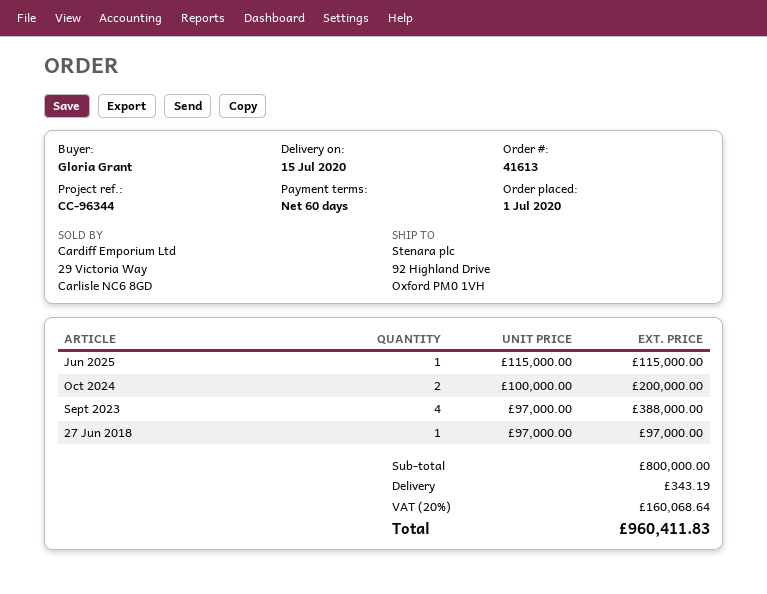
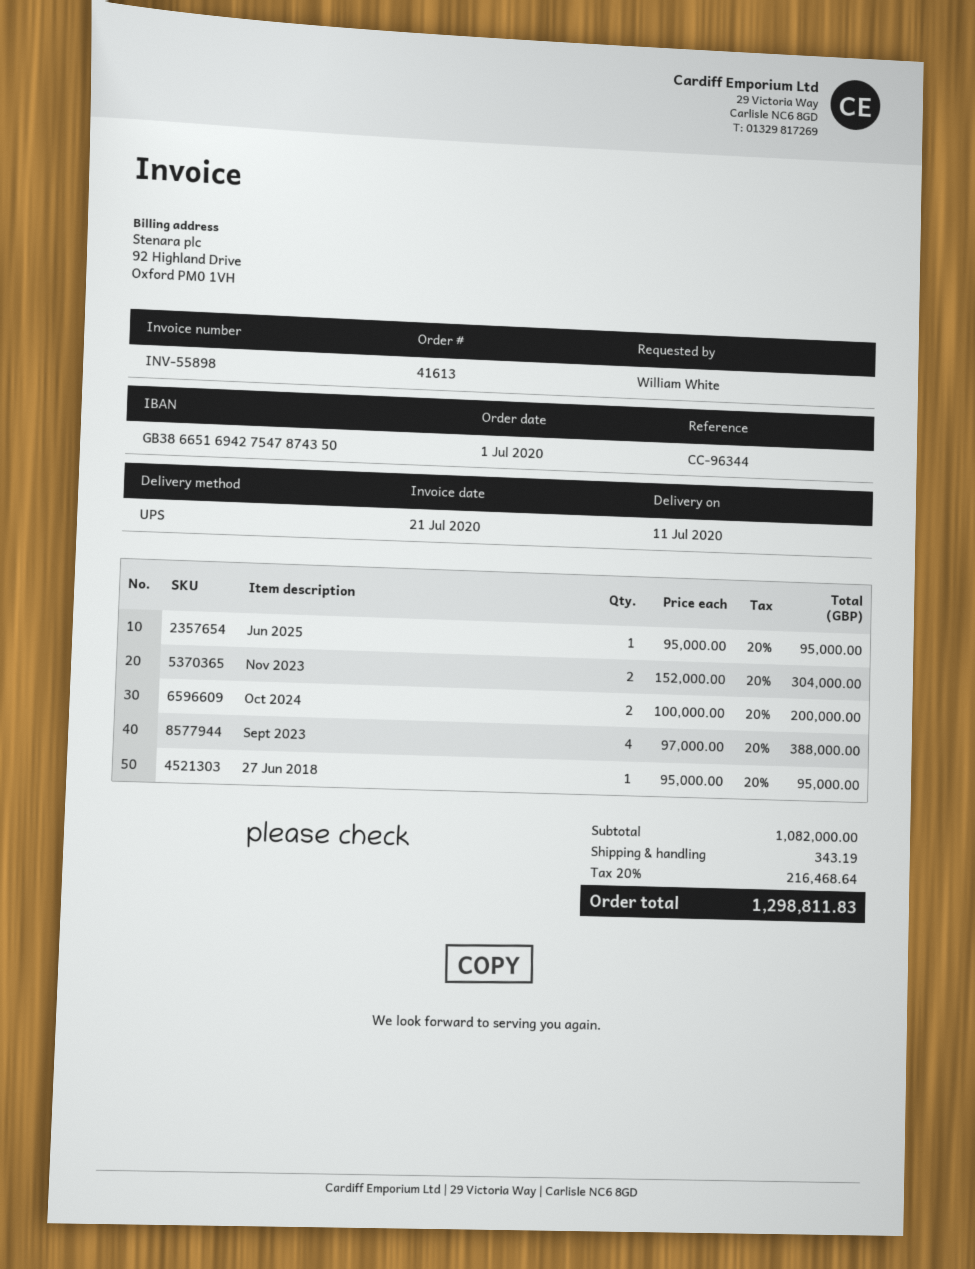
delivery date: 2020-07-15 -> 2020-07-11
ordered by: Gloria Grant -> William White
Jun 2025: 1 x 115000.00 = 115000.00 -> 1 x 95000.00 = 95000.00
27 Jun 2018: 1 x 97000.00 = 97000.00 -> 1 x 95000.00 = 95000.00
Nov 2023: none -> 2 x 152000.00 = 304000.00
subtotal: 800000.00 -> 1082000.00
tax: 20% = 160068.64 -> 20% = 216468.64
total: 960411.83 -> 1298811.83

